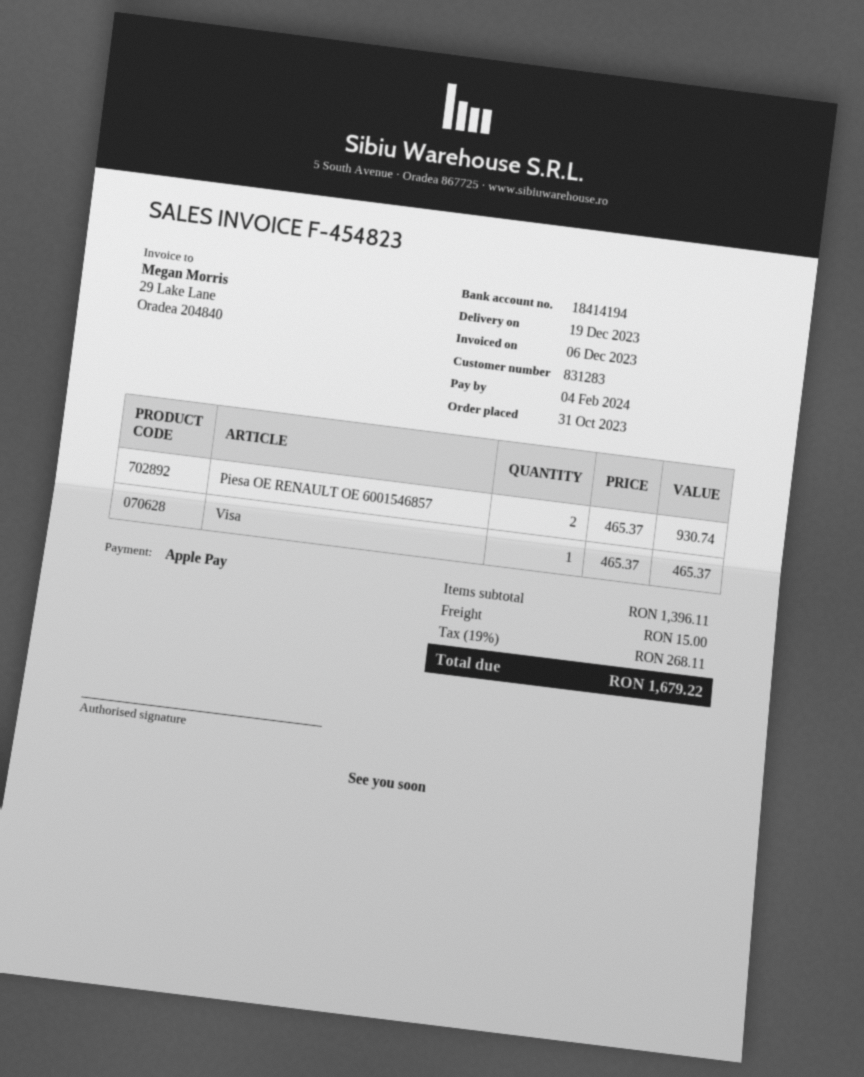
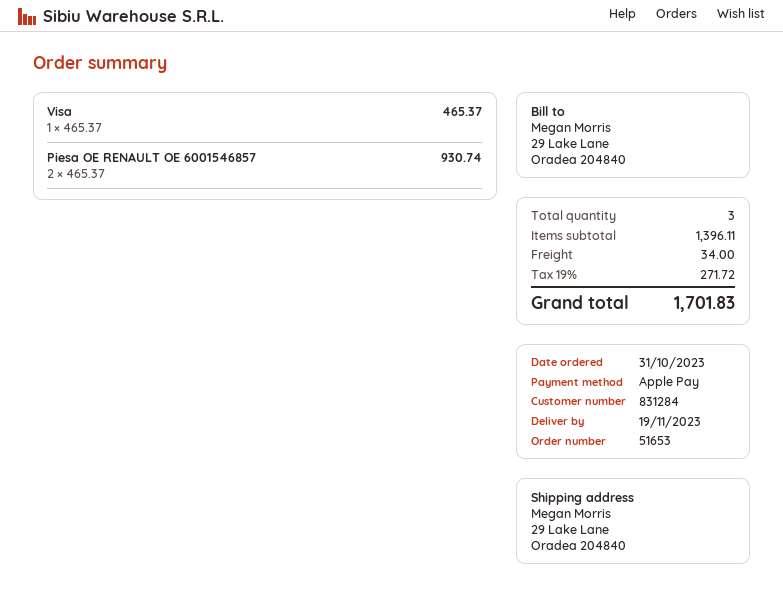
delivery date: 2023-12-19 -> 2023-11-19
customer number: 831283 -> 831284
shipping: 15.00 -> 34.00
tax: 19% = 268.11 -> 19% = 271.72
total: 1679.22 -> 1701.83

